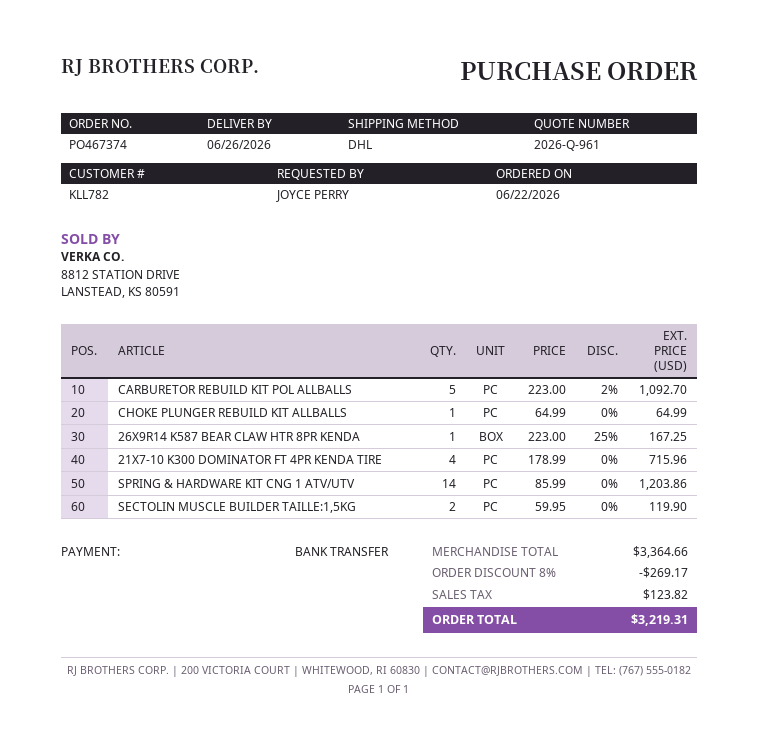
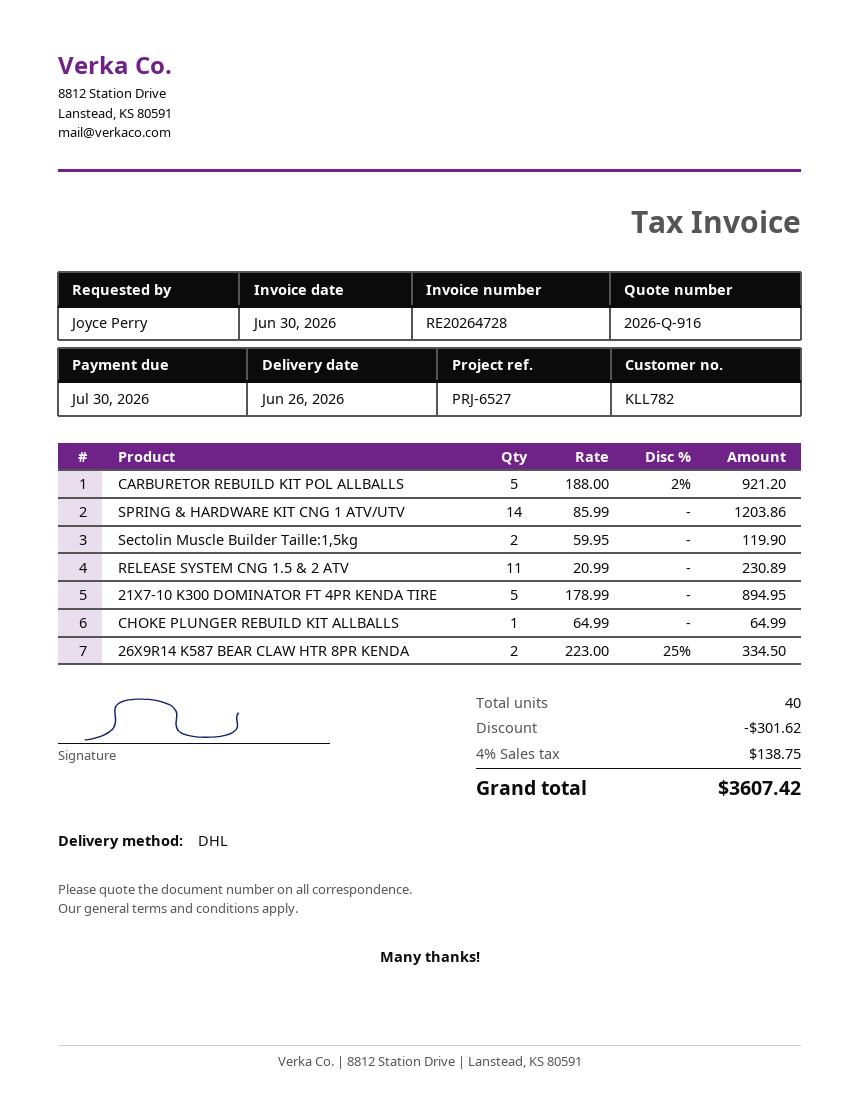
quote number: 2026-Q-961 -> 2026-Q-916
CARBURETOR REBUILD KIT POL ALLBALLS: 5 x 223.00 - 2% = 1092.70 -> 5 x 188.00 - 2% = 921.20
26X9R14 K587 BEAR CLAW HTR 8PR KENDA: 1 x 223.00 - 25% = 167.25 -> 2 x 223.00 - 25% = 334.50
21X7-10 K300 DOMINATOR FT 4PR KENDA TIRE: 4 x 178.99 = 715.96 -> 5 x 178.99 = 894.95
RELEASE SYSTEM CNG 1.5 & 2 ATV: none -> 11 x 20.99 = 230.89
discount: 269.17 -> 301.62
tax: 123.82 -> 138.75
total: 3219.31 -> 3607.42

